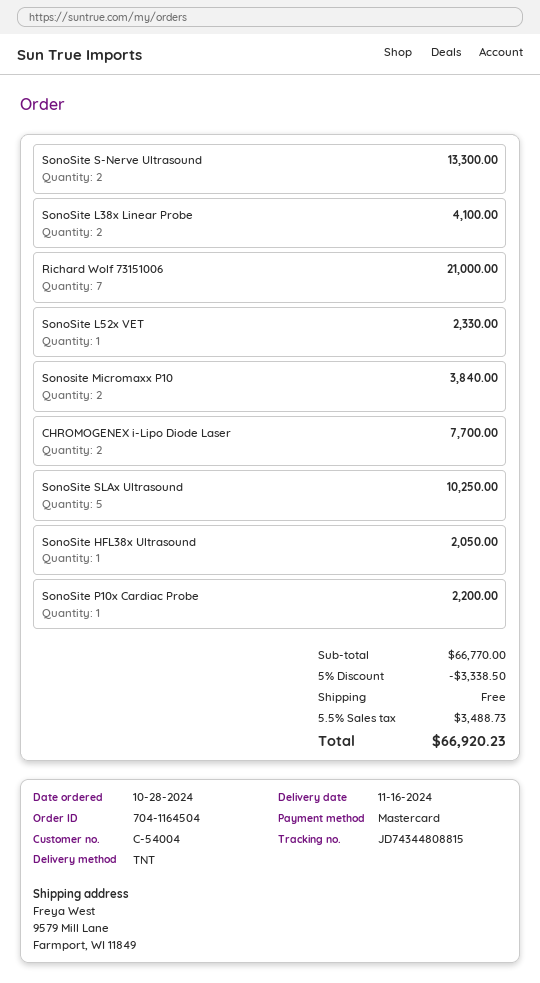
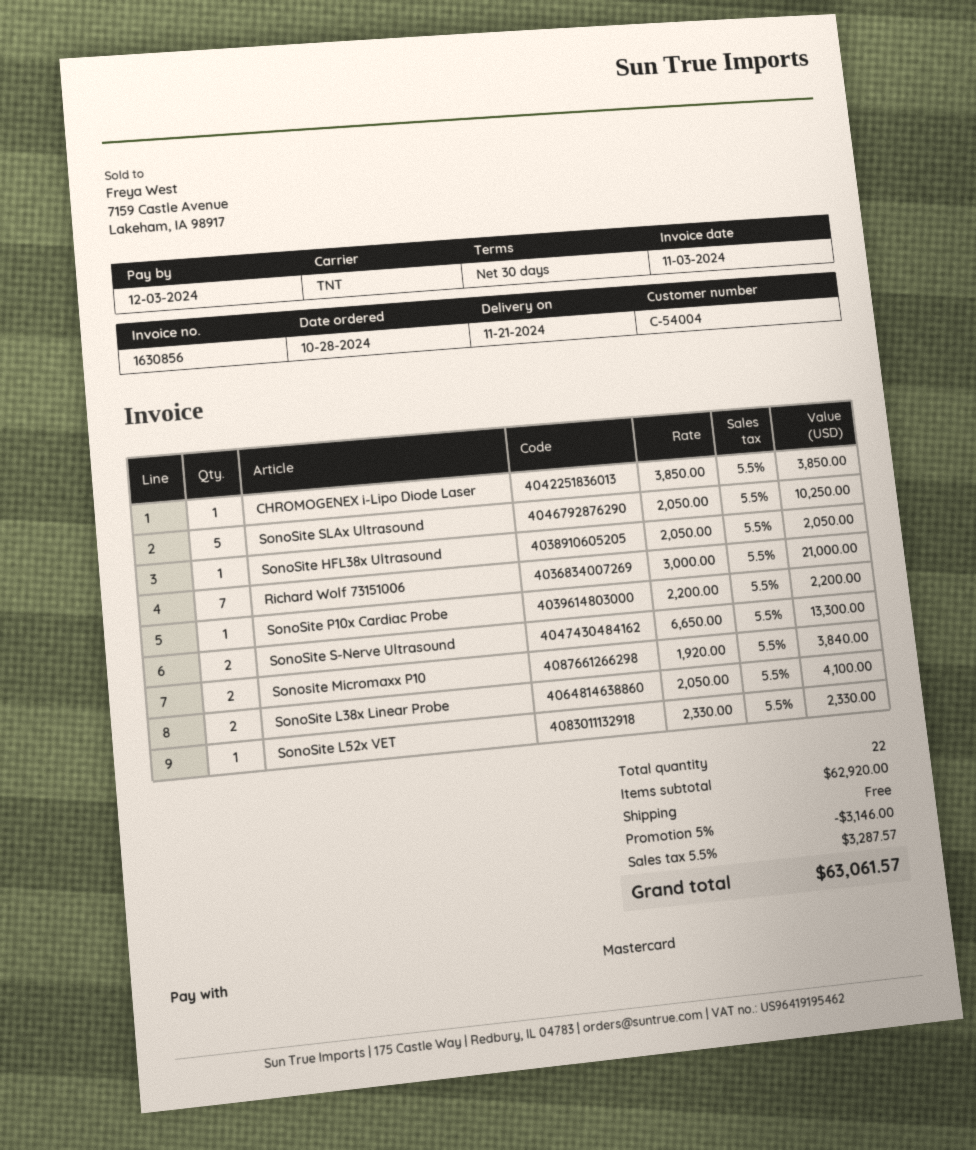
delivery date: 2024-11-16 -> 2024-11-21
CHROMOGENEX i-Lipo Diode Laser: 2 for 7700.00 -> 1 for 3850.00
subtotal: 66770.00 -> 62920.00
discount: 5% = 3338.50 -> 5% = 3146.00
tax: 5.5% = 3488.73 -> 5.5% = 3287.57
total: 66920.23 -> 63061.57

